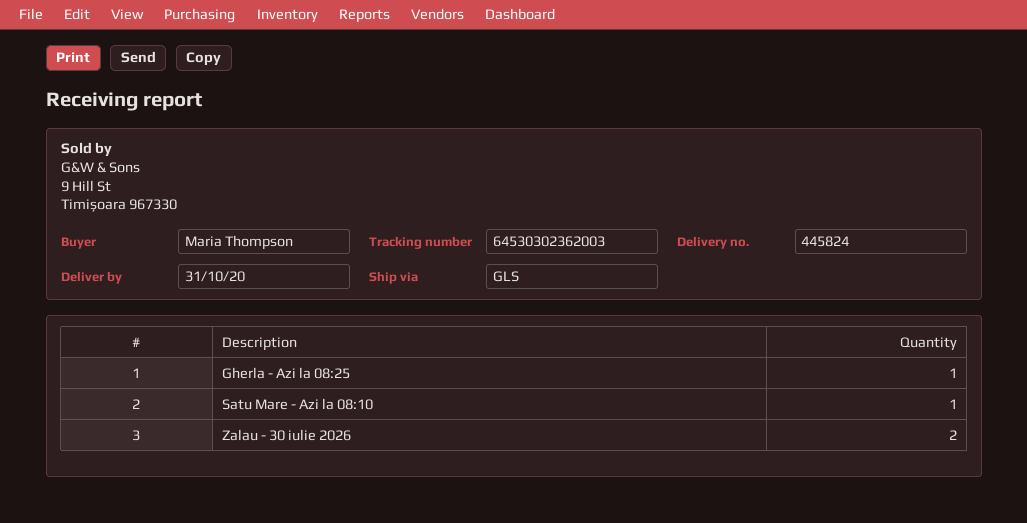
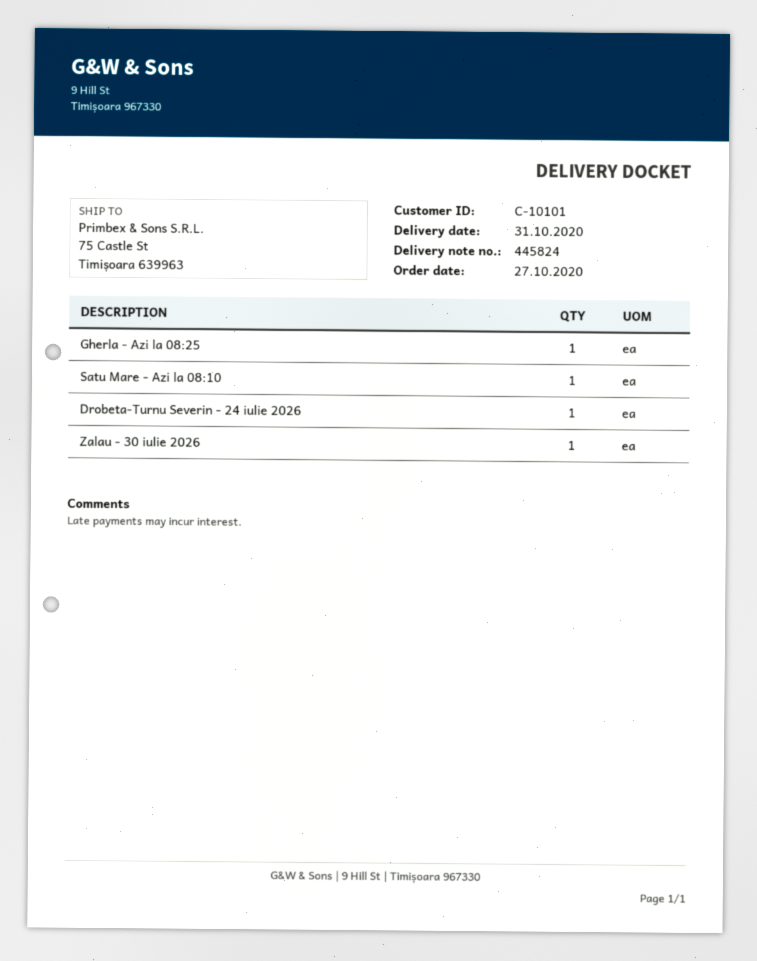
Zalau - 30 iulie 2026: 2 -> 1
Drobeta-Turnu Severin - 24 iulie 2026: none -> 1

